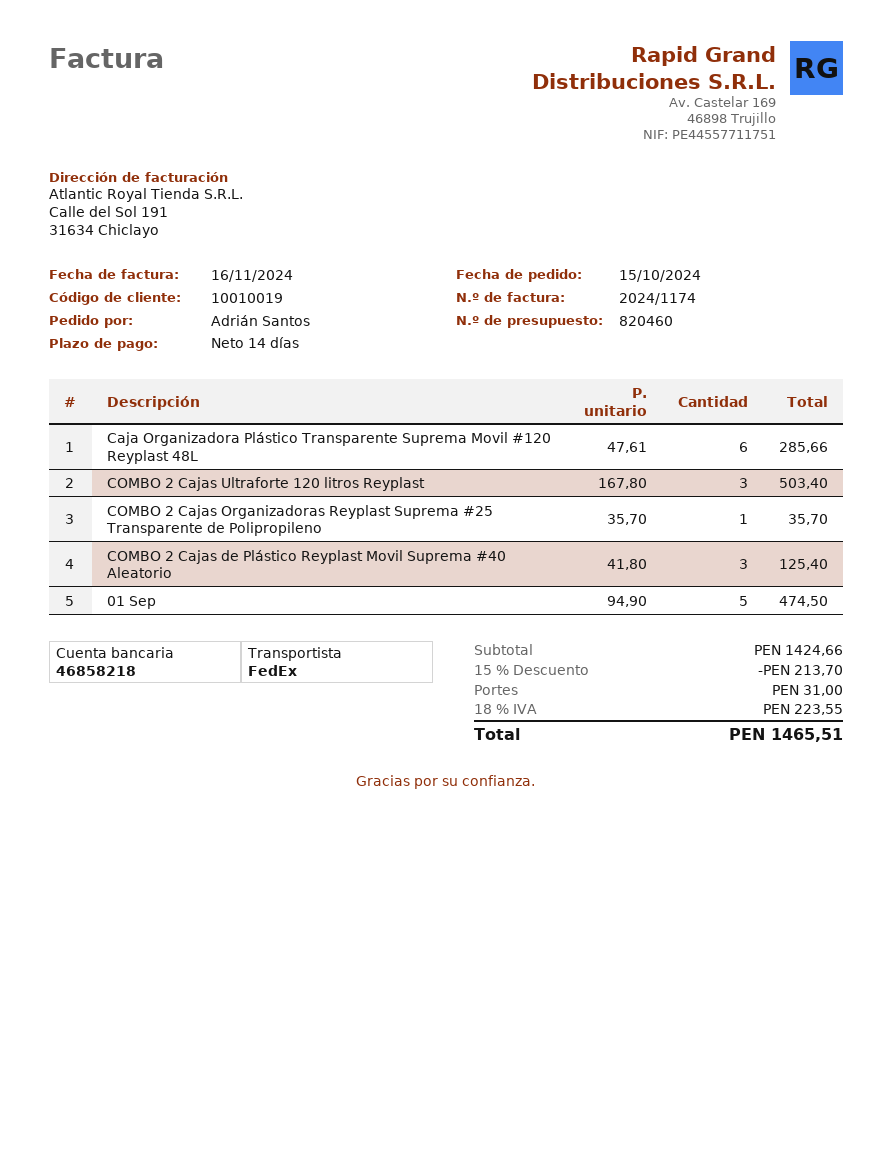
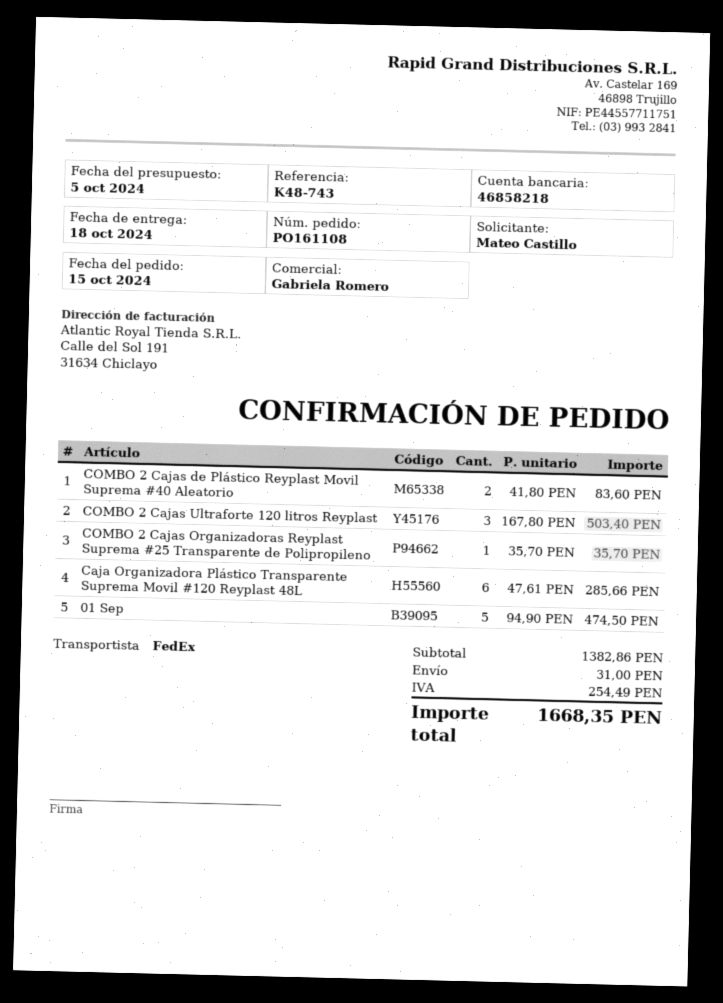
ordered by: Adrián Santos -> Mateo Castillo
COMBO 2 Cajas de Plástico Reyplast Movil Suprema #40 Aleatorio: 3 x 41.80 = 125.40 -> 2 x 41.80 = 83.60
subtotal: 1424.66 -> 1382.86
discount: 15% = 213.70 -> none
tax: 223.55 -> 254.49
total: 1465.51 -> 1668.35

